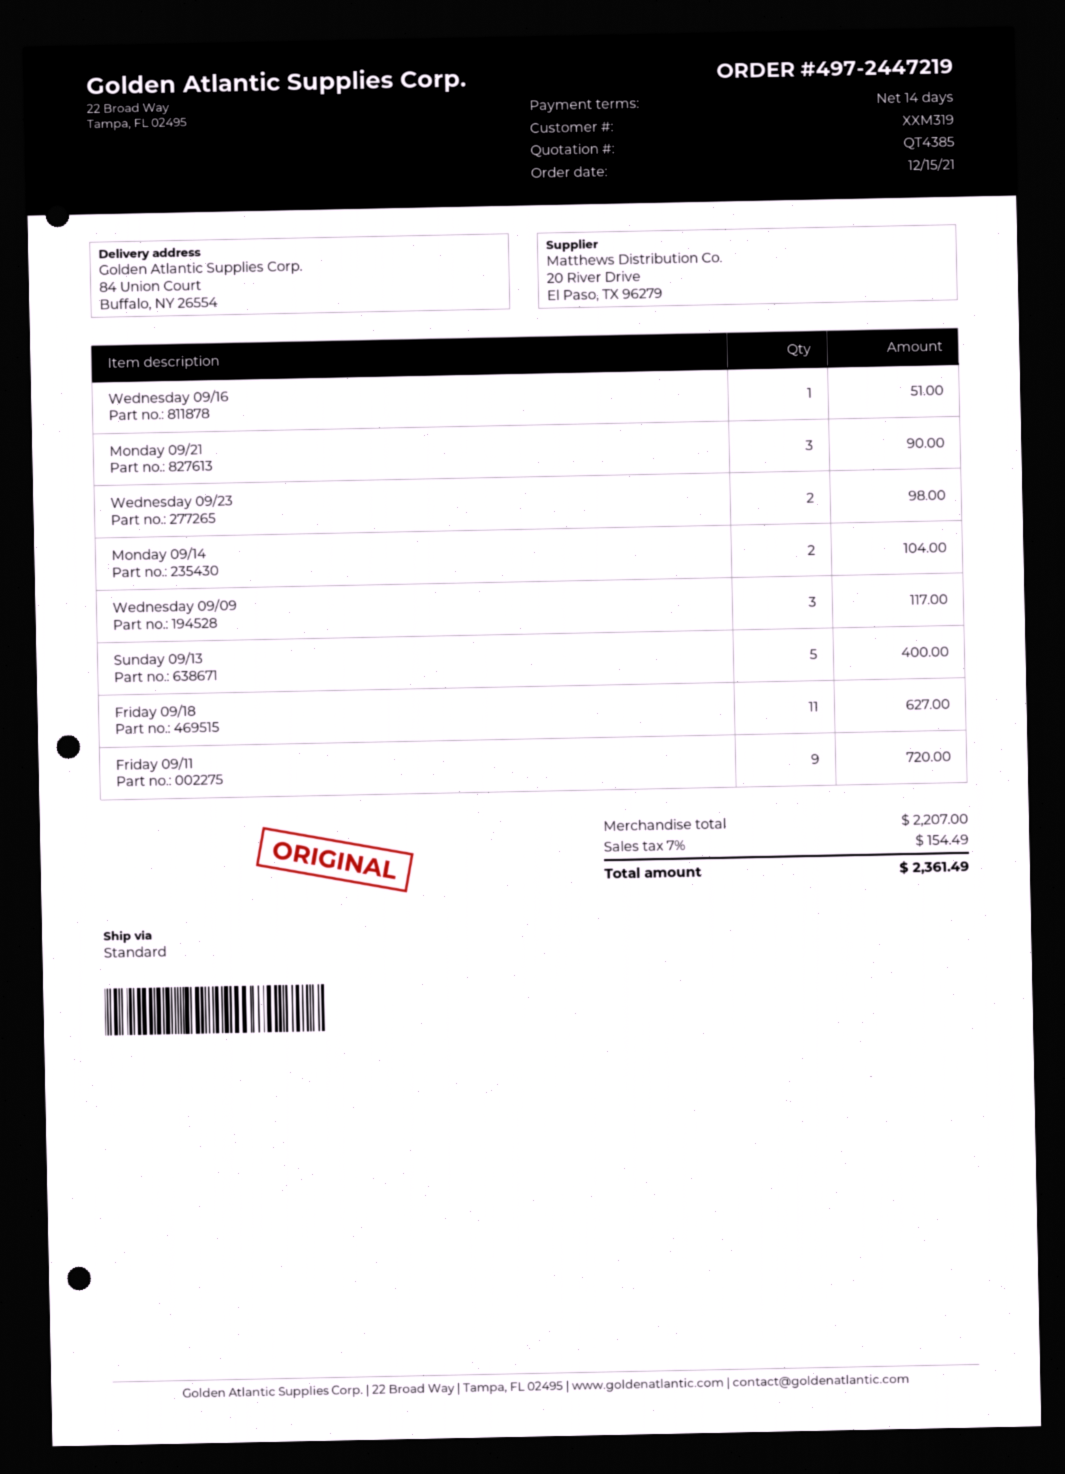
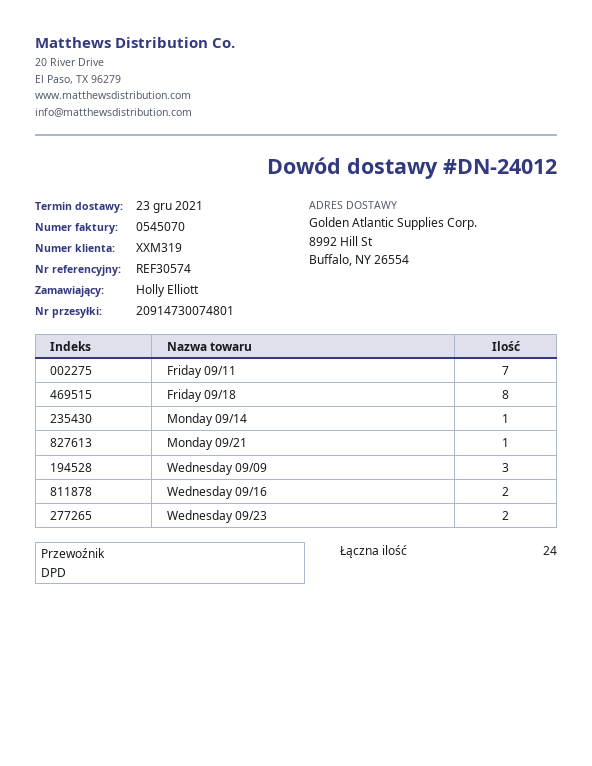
shipping method: standard -> DPD
ship to: 84 Union Court, Buffalo, NY 26554 -> 8992 Hill St, Buffalo, NY 26554
Wednesday 09/16: 1 -> 2
Monday 09/21: 3 -> 1
Monday 09/14: 2 -> 1
Sunday 09/13: 5 -> none
Friday 09/18: 11 -> 8
Friday 09/11: 9 -> 7

